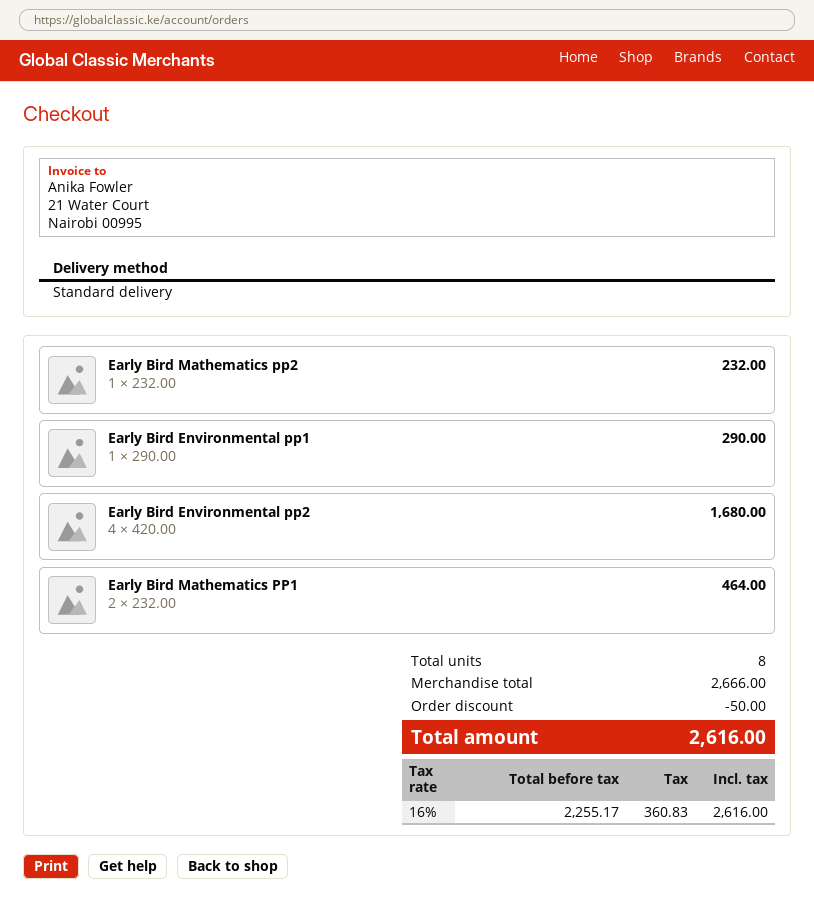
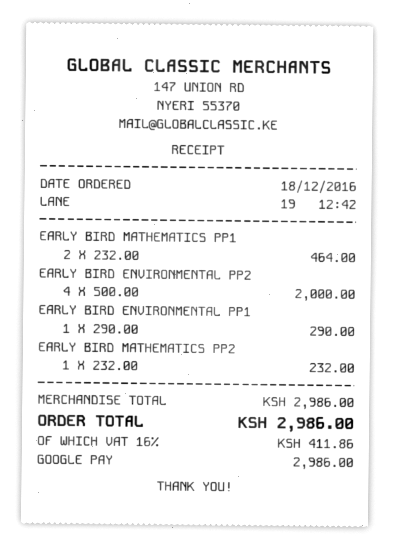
Early Bird Environmental pp2: 4 x 420.00 = 1680.00 -> 4 x 500.00 = 2000.00
subtotal: 2666.00 -> 2986.00
discount: 50.00 -> none
tax: 16% = 360.83 -> 16% = 411.86
total: 2616.00 -> 2986.00

